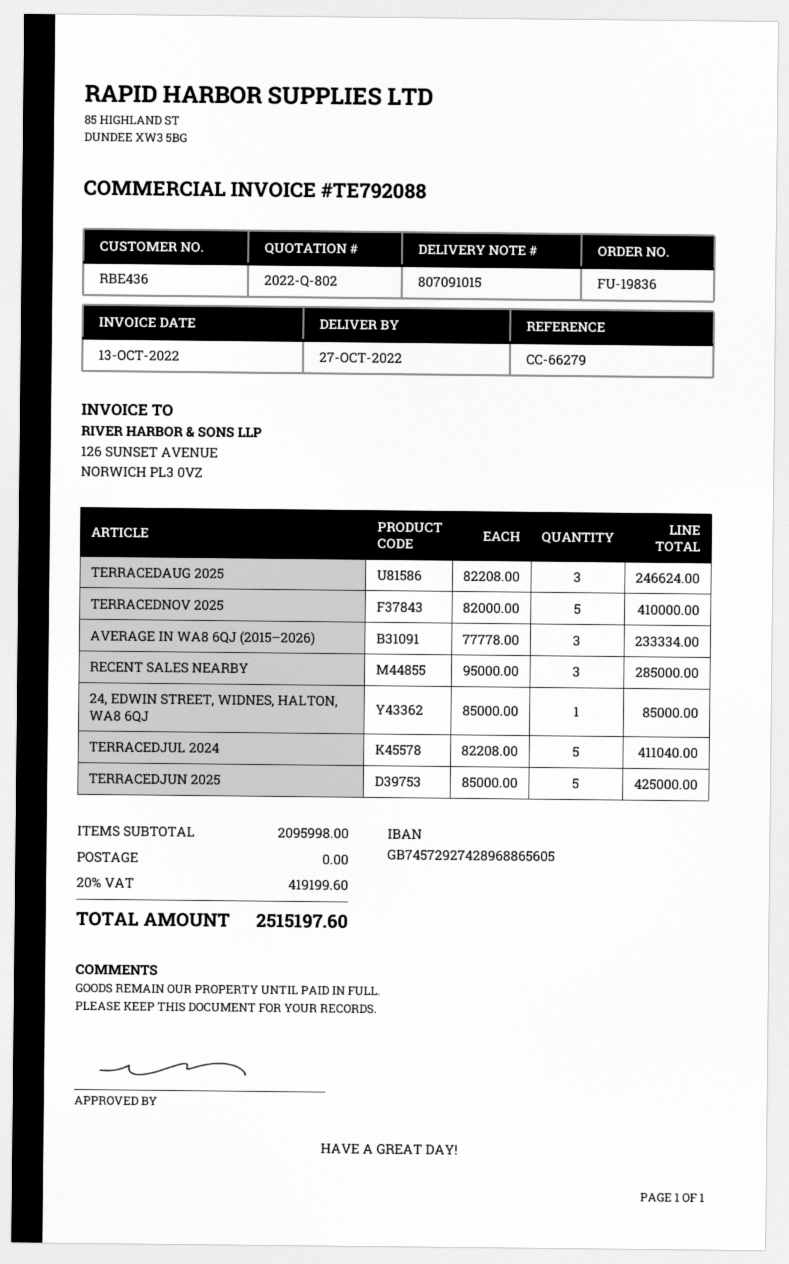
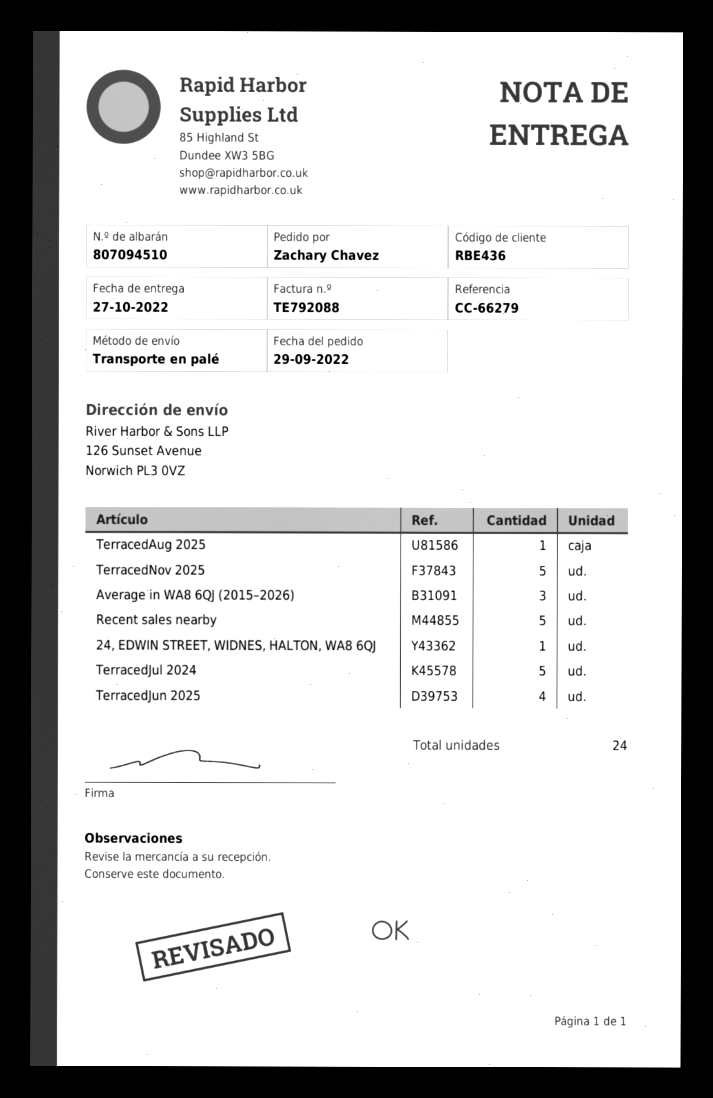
delivery note number: 807091015 -> 807094510
TERRACEDAUG 2025: 3 -> 1
RECENT SALES NEARBY: 3 -> 5
TERRACEDJUN 2025: 5 -> 4

